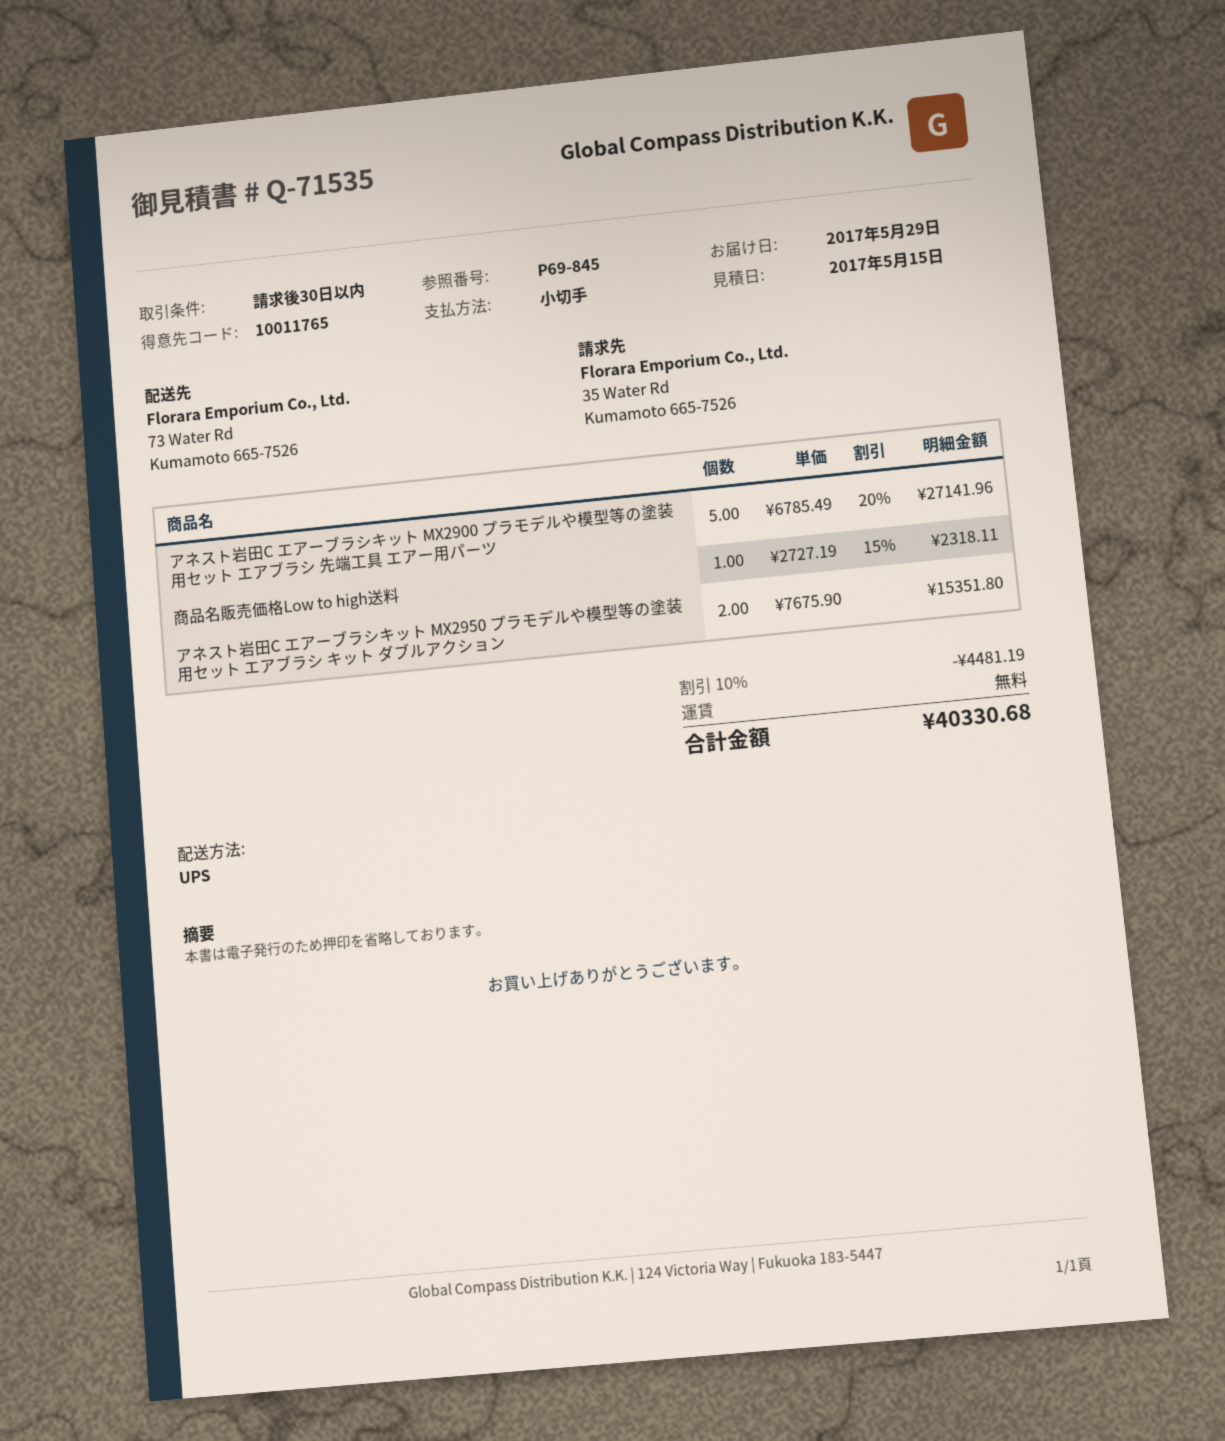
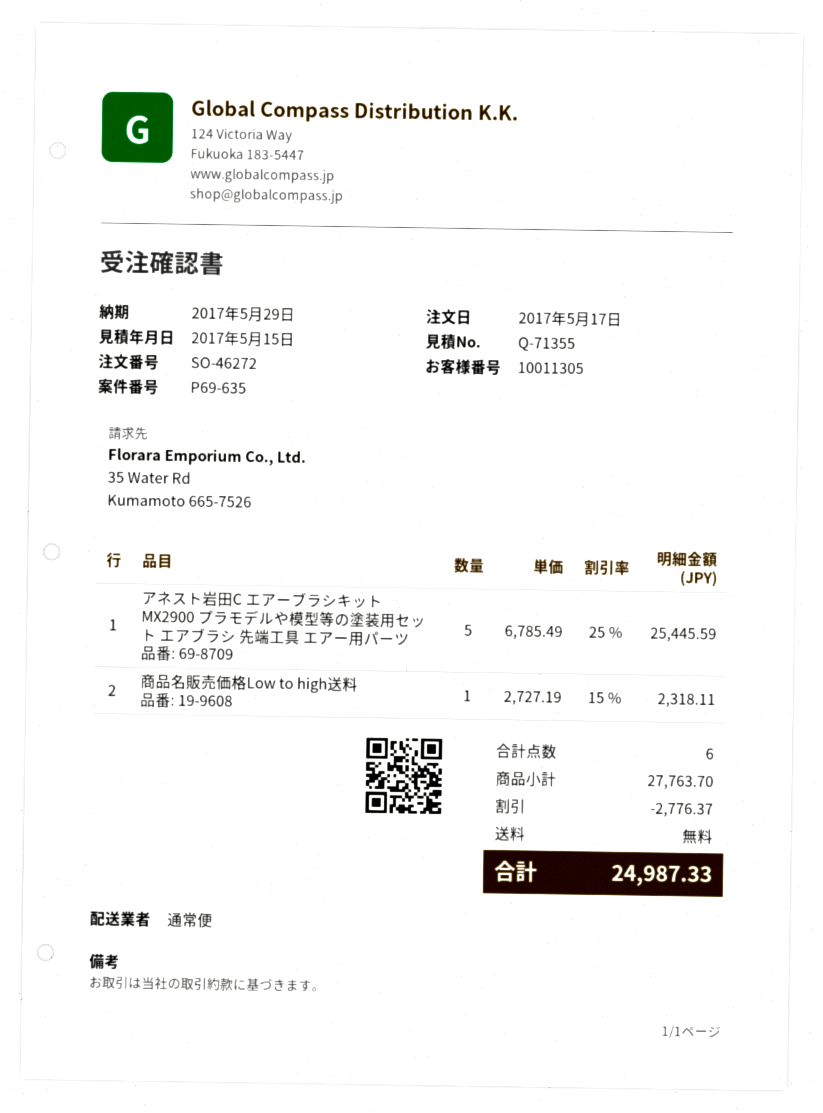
quote number: Q-71535 -> Q-71355
customer number: 10011765 -> 10011305
reference: P69-845 -> P69-635
shipping method: UPS -> standard
アネスト岩田C エアーブラシキット MX2900 プラモデルや模型等の塗装用セット エアブラシ 先端工具 エアー用パーツ: 5 x 6785.49 - 20% = 27141.96 -> 5 x 6785.49 - 25% = 25445.59
アネスト岩田C エアーブラシキット MX2950 プラモデルや模型等の塗装用セット エアブラシ キット ダブルアクション: 2 x 7675.90 = 15351.80 -> none
discount: 4481.19 -> 2776.37
total: 40330.68 -> 24987.33

